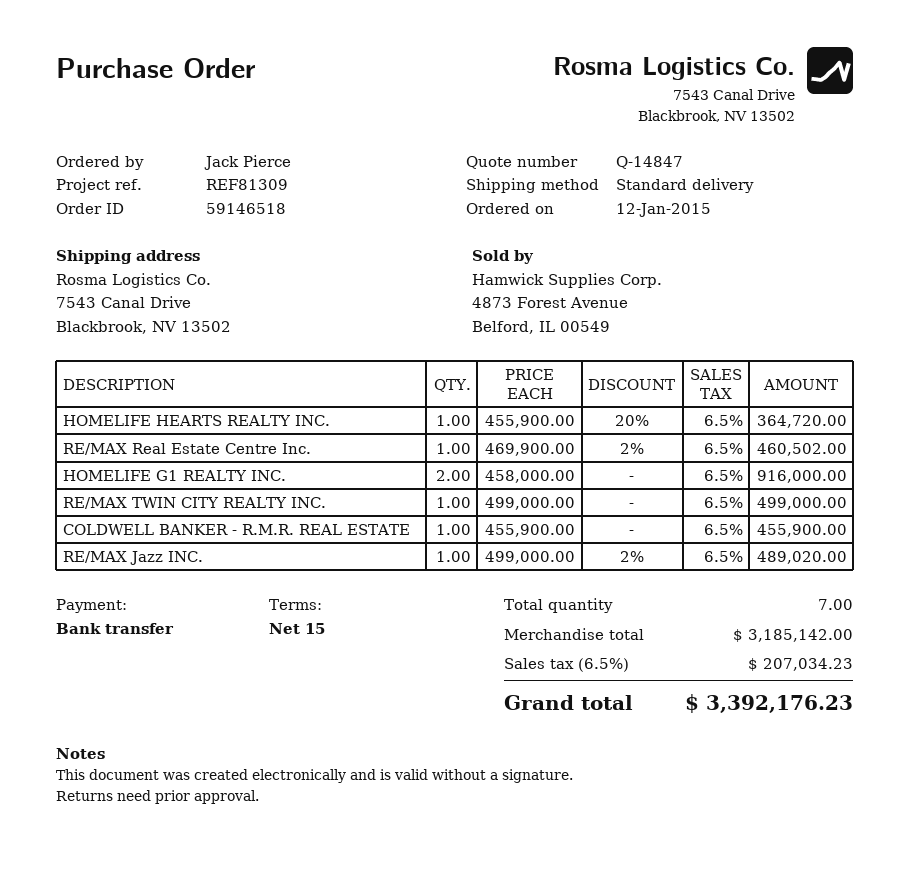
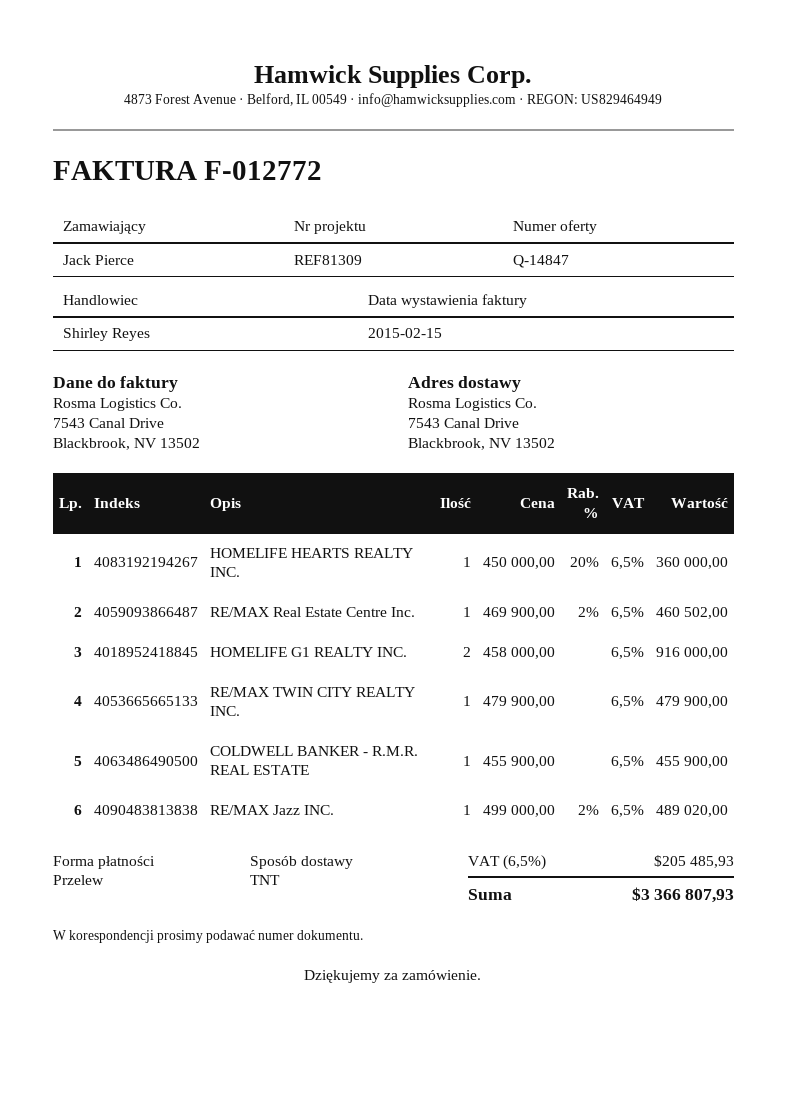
shipping method: standard -> TNT
HOMELIFE HEARTS REALTY INC.: 1 x 455900.00 - 20% = 364720.00 -> 1 x 450000.00 - 20% = 360000.00
RE/MAX TWIN CITY REALTY INC.: 1 x 499000.00 = 499000.00 -> 1 x 479900.00 = 479900.00
tax: 6.5% = 207034.23 -> 6.5% = 205485.93
total: 3392176.23 -> 3366807.93

